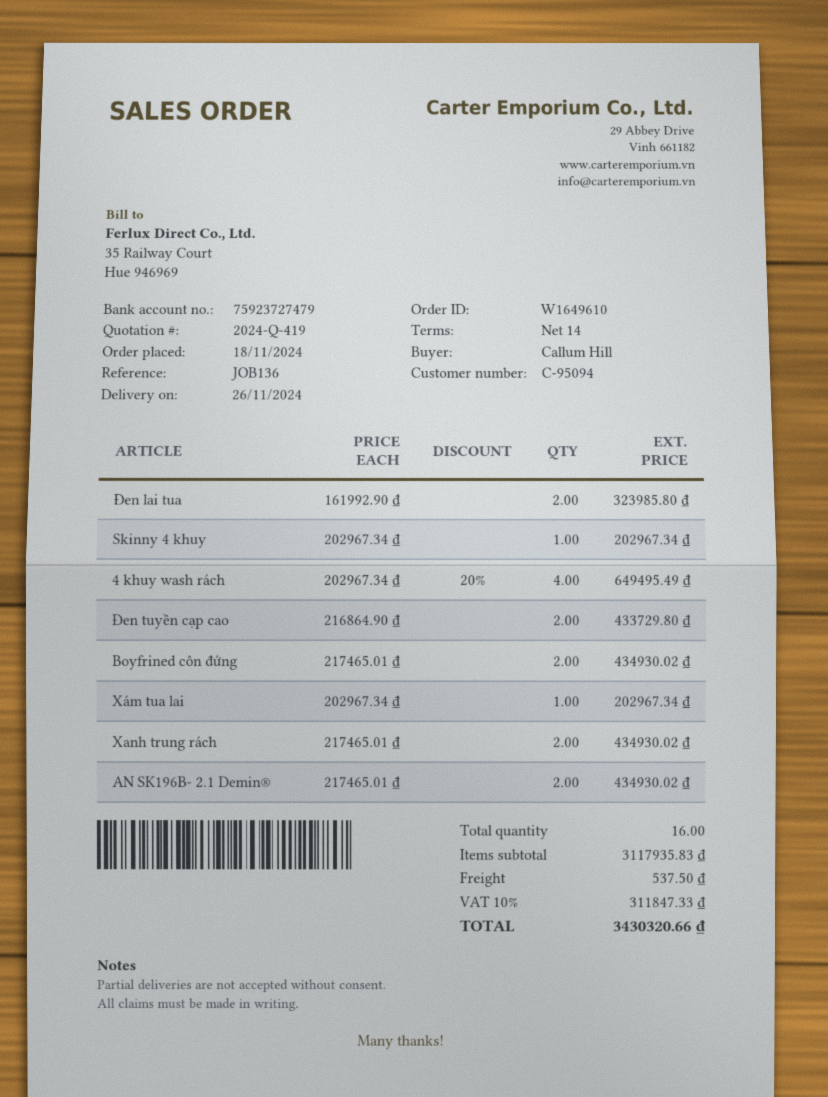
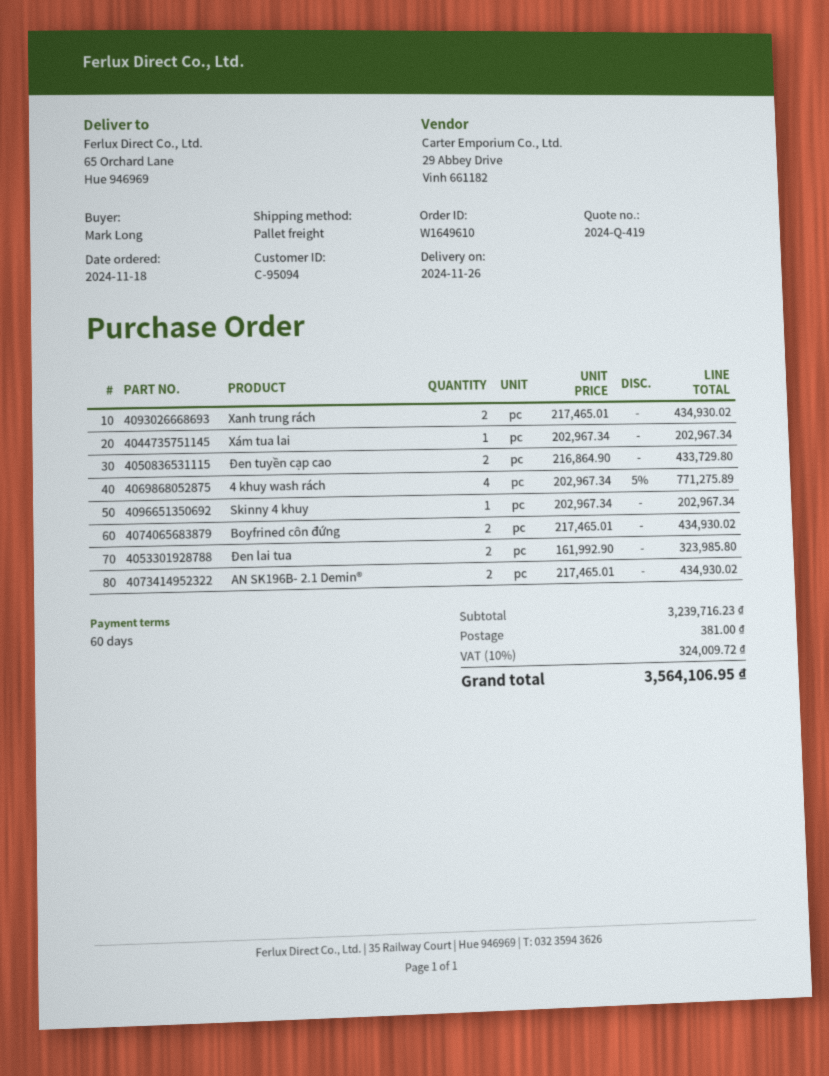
payment terms: 14 days -> 60 days
ordered by: Callum Hill -> Mark Long
4 khuy wash rách: 4 x 202967.34 - 20% = 649495.49 -> 4 x 202967.34 - 5% = 771275.89
subtotal: 3117935.83 -> 3239716.23
shipping: 537.50 -> 381.00
tax: 10% = 311847.33 -> 10% = 324009.72
total: 3430320.66 -> 3564106.95

